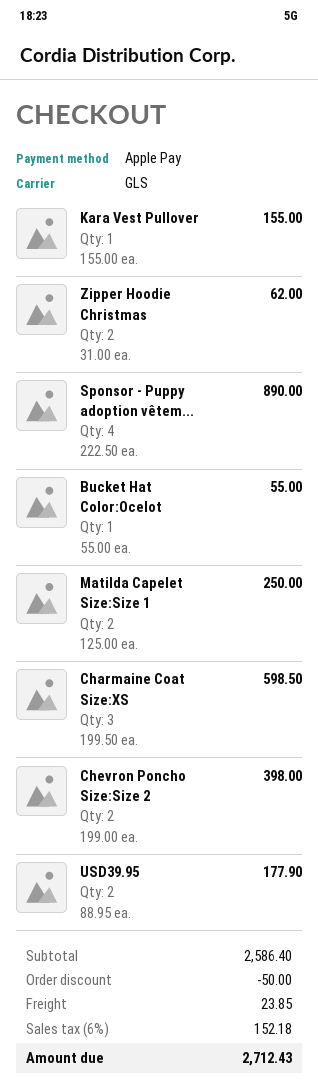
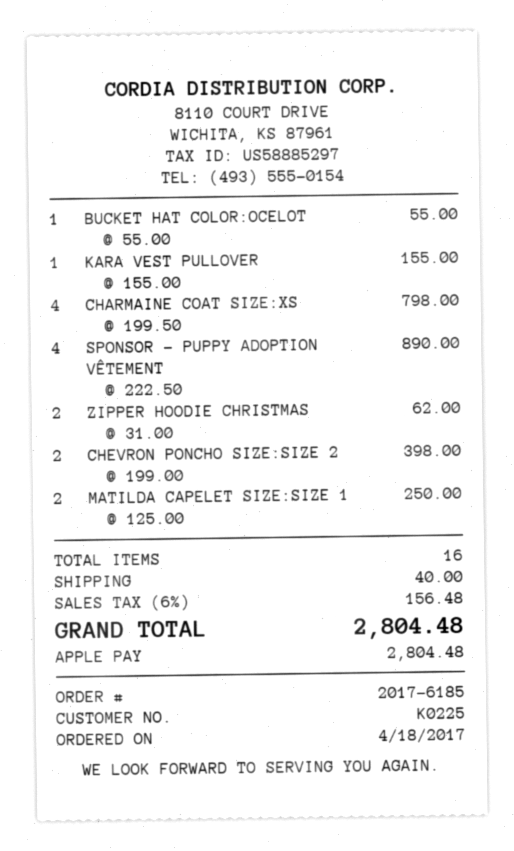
Charmaine Coat Size:XS: 3 x 199.50 = 598.50 -> 4 x 199.50 = 798.00
USD39.95: 2 x 88.95 = 177.90 -> none
discount: 50.00 -> none
shipping: 23.85 -> 40.00
tax: 6% = 152.18 -> 6% = 156.48
total: 2712.43 -> 2804.48

